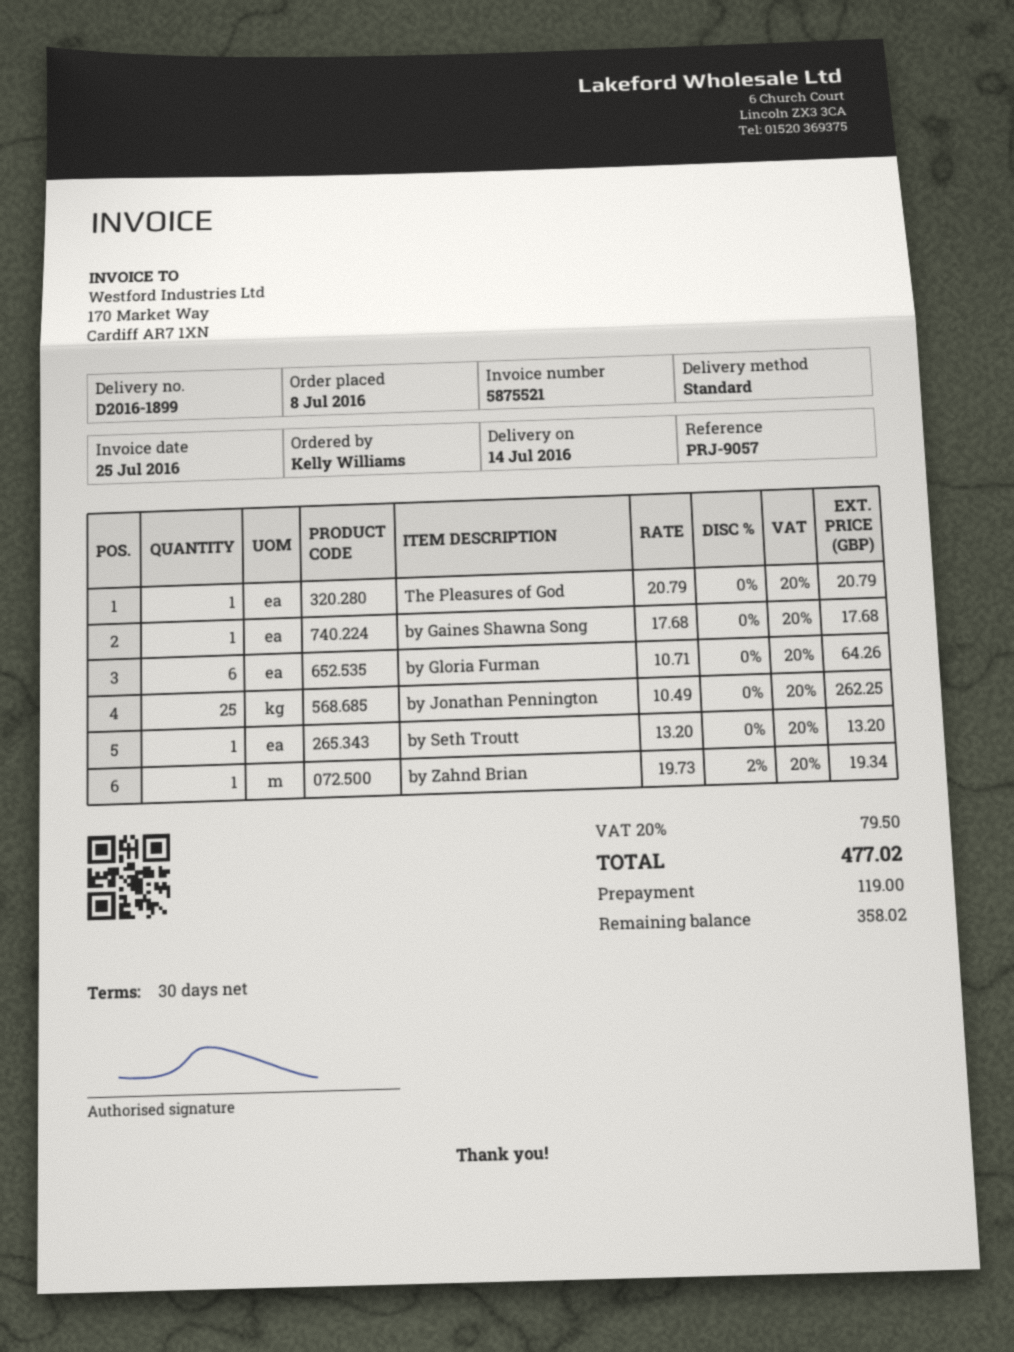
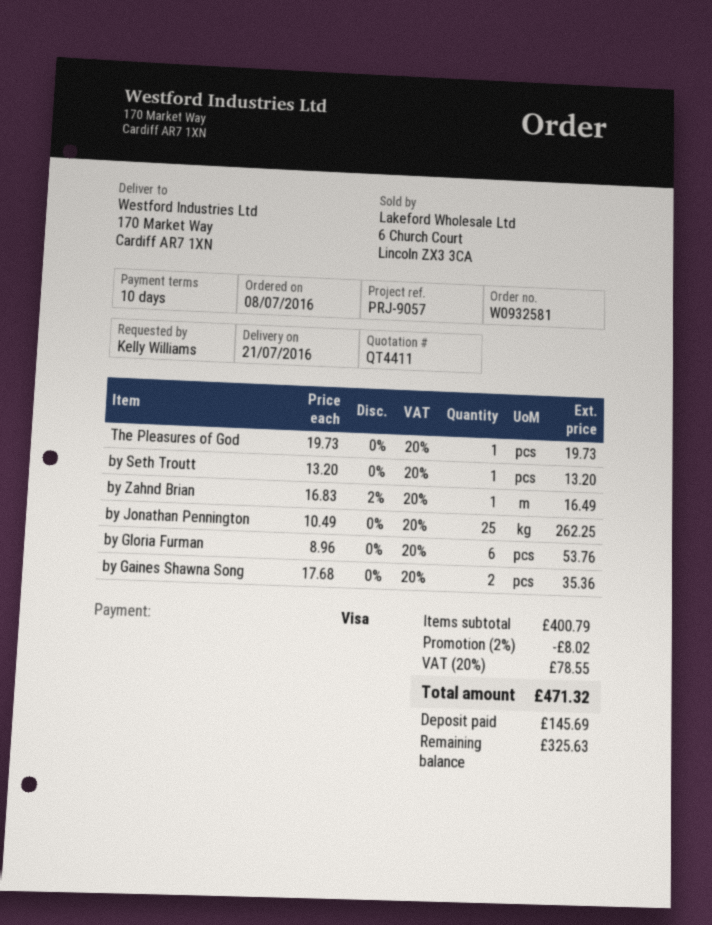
delivery date: 2016-07-14 -> 2016-07-21
payment terms: 30 days -> 10 days
The Pleasures of God: 1 x 20.79 = 20.79 -> 1 x 19.73 = 19.73
by Gaines Shawna Song: 1 x 17.68 = 17.68 -> 2 x 17.68 = 35.36
by Gloria Furman: 6 x 10.71 = 64.26 -> 6 x 8.96 = 53.76
by Zahnd Brian: 1 x 19.73 - 2% = 19.34 -> 1 x 16.83 - 2% = 16.49
discount: none -> 2% = 8.02
tax: 20% = 79.50 -> 20% = 78.55
total: 477.02 -> 471.32
deposit: 119.00 -> 145.69
balance: 358.02 -> 325.63

